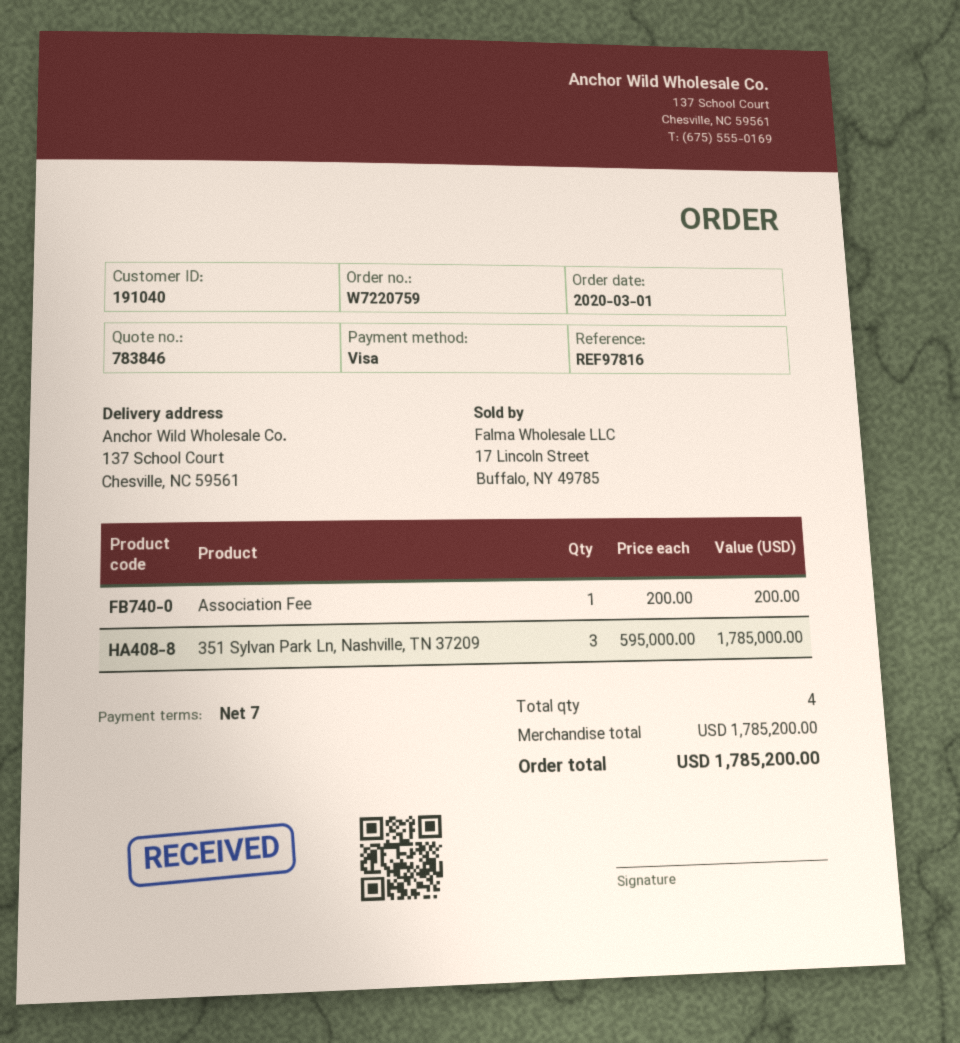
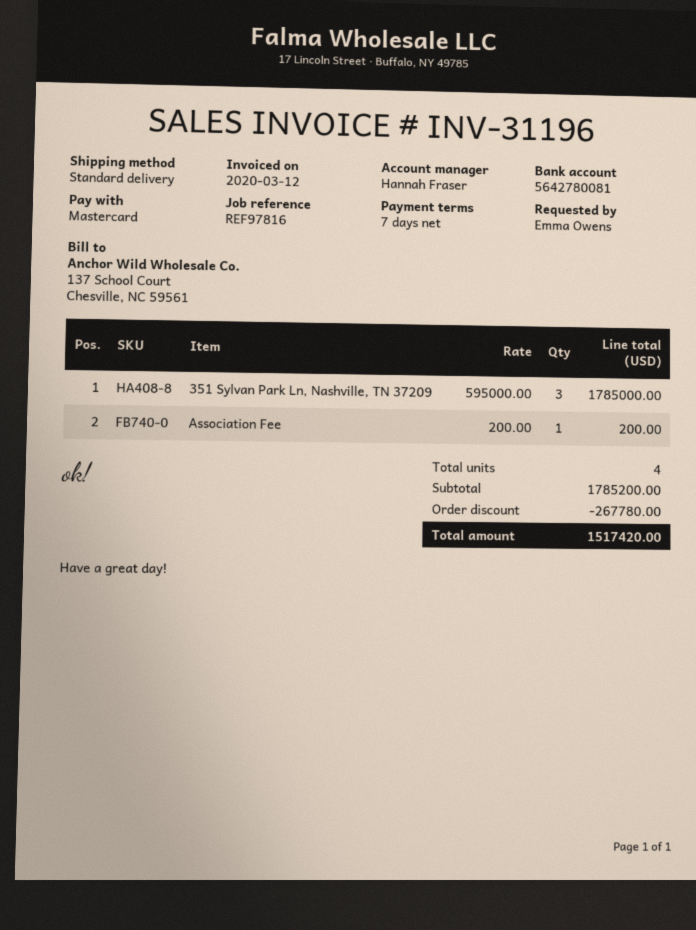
payment method: Visa -> Mastercard
discount: none -> 267780.00
total: 1785200.00 -> 1517420.00

